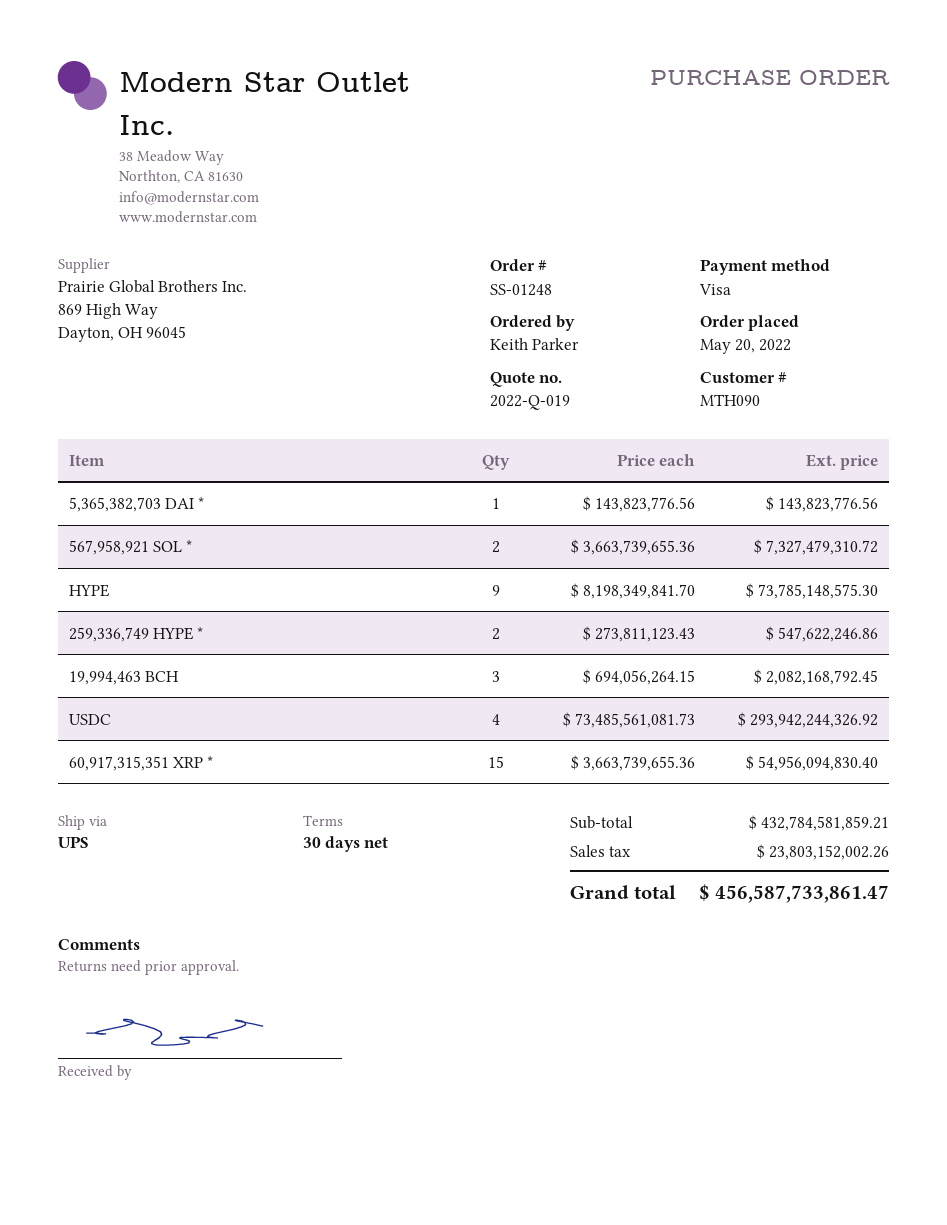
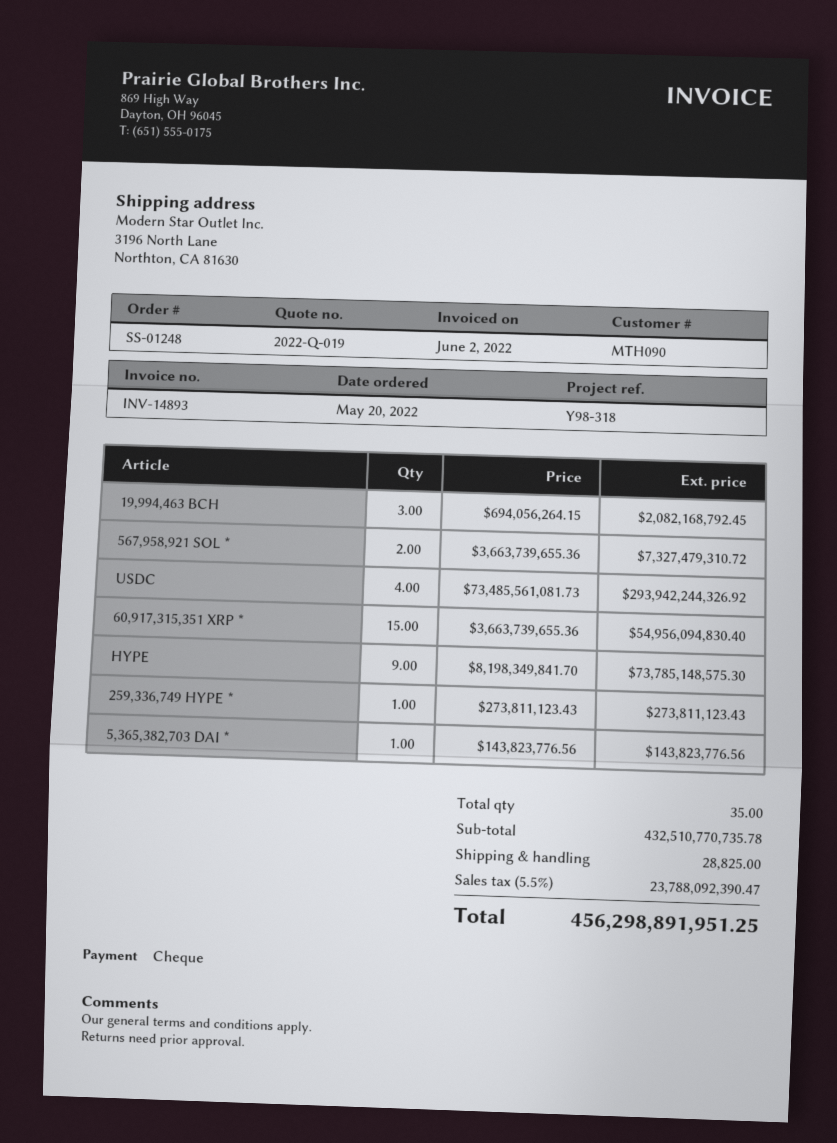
payment method: Visa -> cheque
259,336,749 HYPE *: 2 x 273811123.43 = 547622246.86 -> 1 x 273811123.43 = 273811123.43
subtotal: 432784581859.21 -> 432510770735.78
shipping: none -> 28825.00
tax: 23803152002.26 -> 23788092390.47
total: 456587733861.47 -> 456298891951.25

